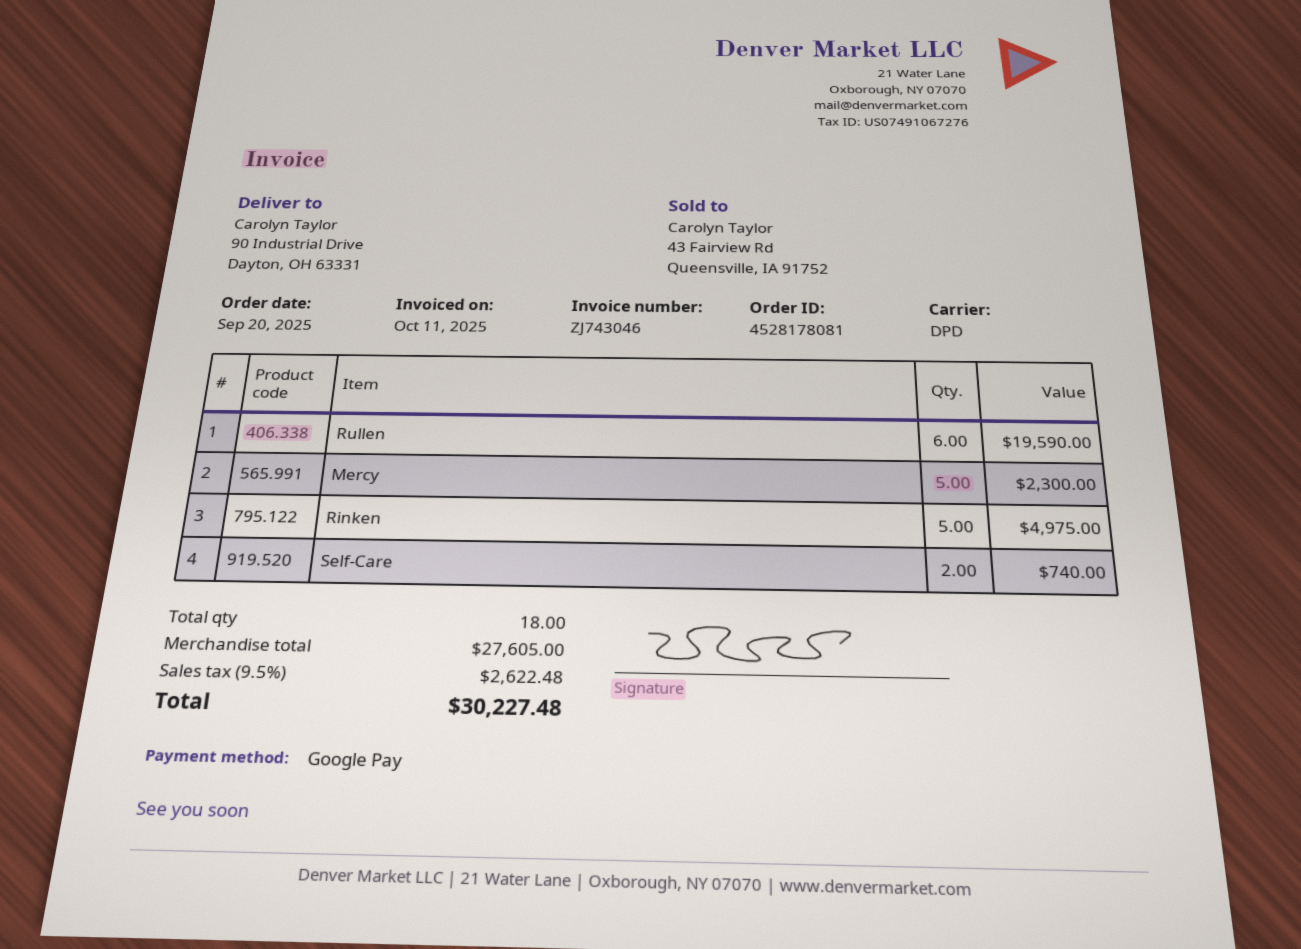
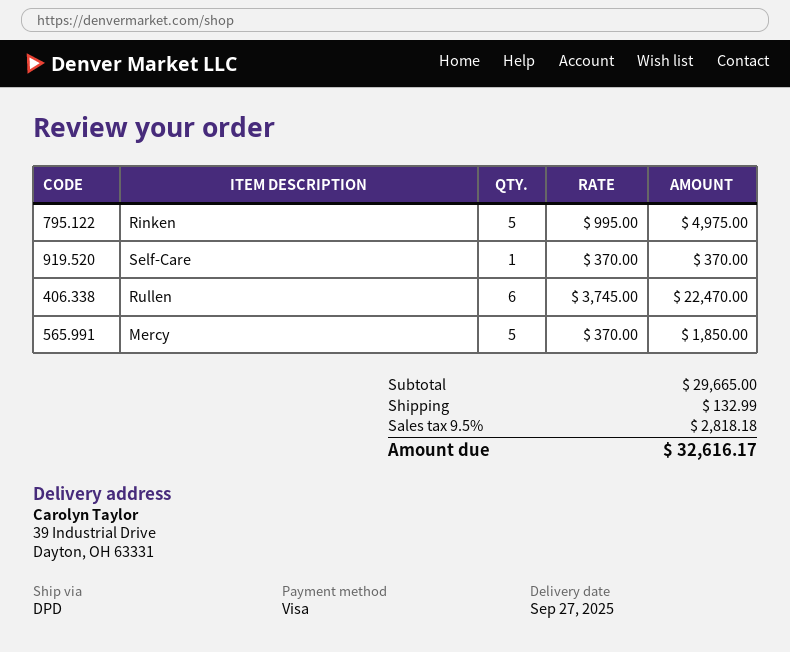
payment method: Google Pay -> Visa
ship to: 90 Industrial Drive, Dayton, OH 63331 -> 39 Industrial Drive, Dayton, OH 63331
Rullen: 6 for 19590.00 -> 6 for 22470.00
Mercy: 5 for 2300.00 -> 5 for 1850.00
Self-Care: 2 for 740.00 -> 1 for 370.00
subtotal: 27605.00 -> 29665.00
shipping: none -> 132.99
tax: 9.5% = 2622.48 -> 9.5% = 2818.18
total: 30227.48 -> 32616.17

